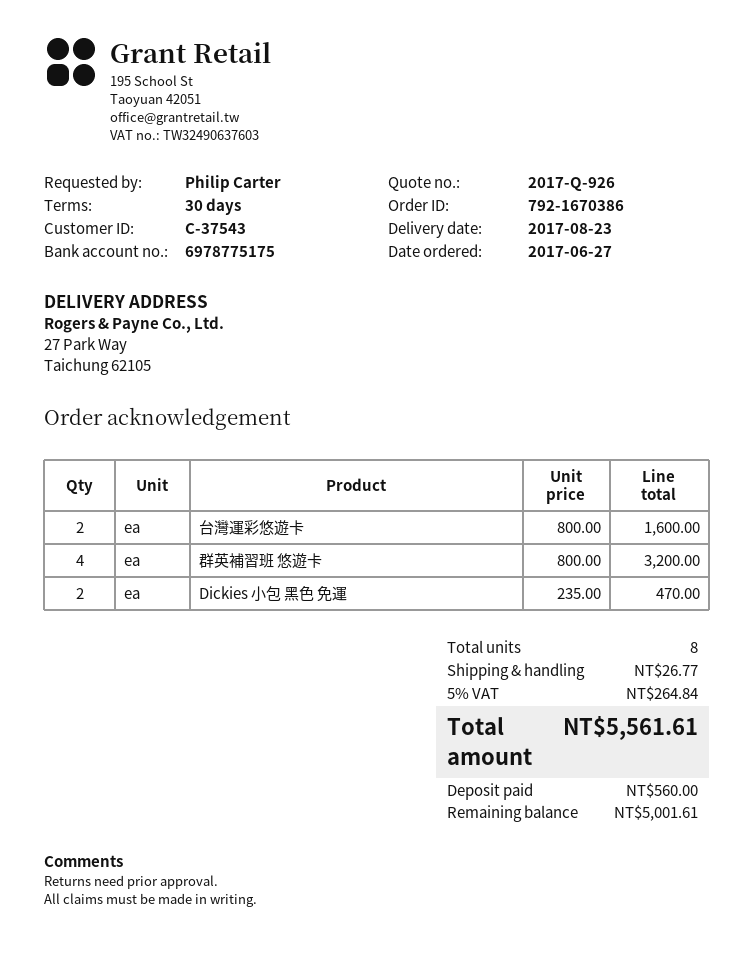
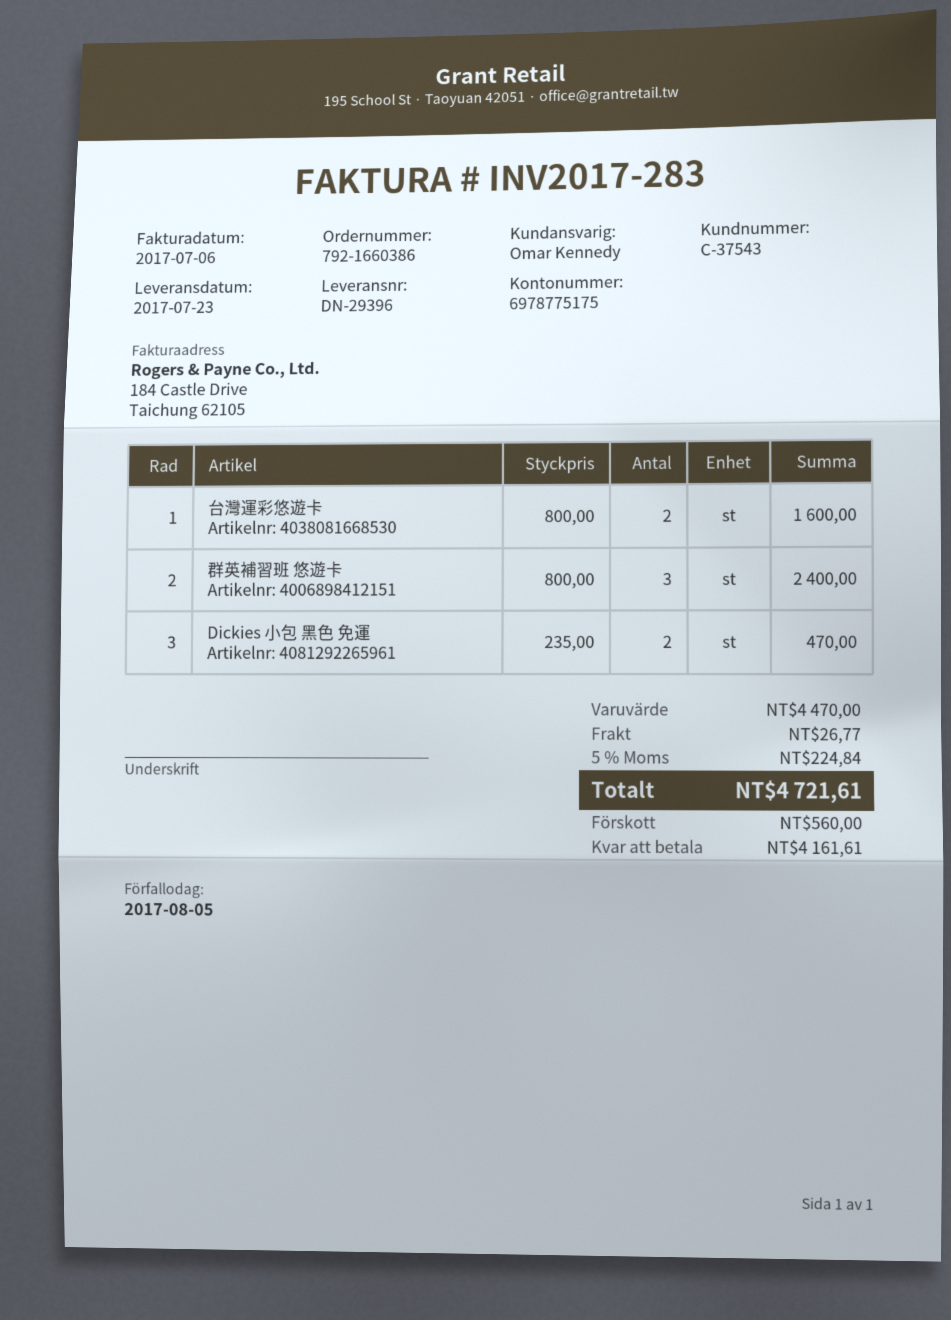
order number: 792-1670386 -> 792-1660386
delivery date: 2017-08-23 -> 2017-07-23
群英補習班 悠遊卡: 4 x 800.00 = 3200.00 -> 3 x 800.00 = 2400.00
tax: 5% = 264.84 -> 5% = 224.84
total: 5561.61 -> 4721.61
balance: 5001.61 -> 4161.61

